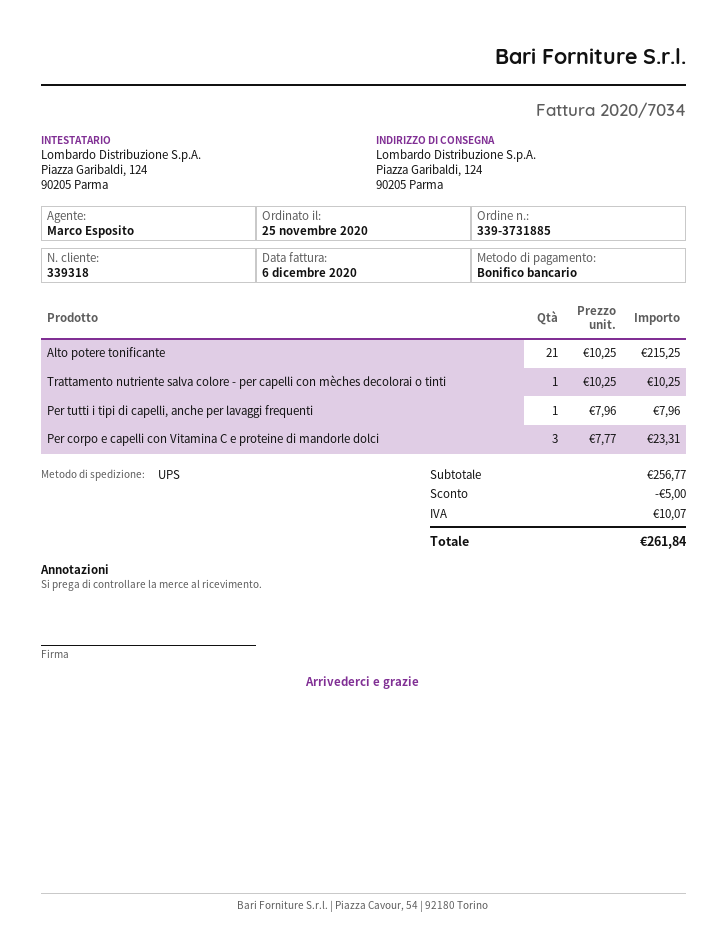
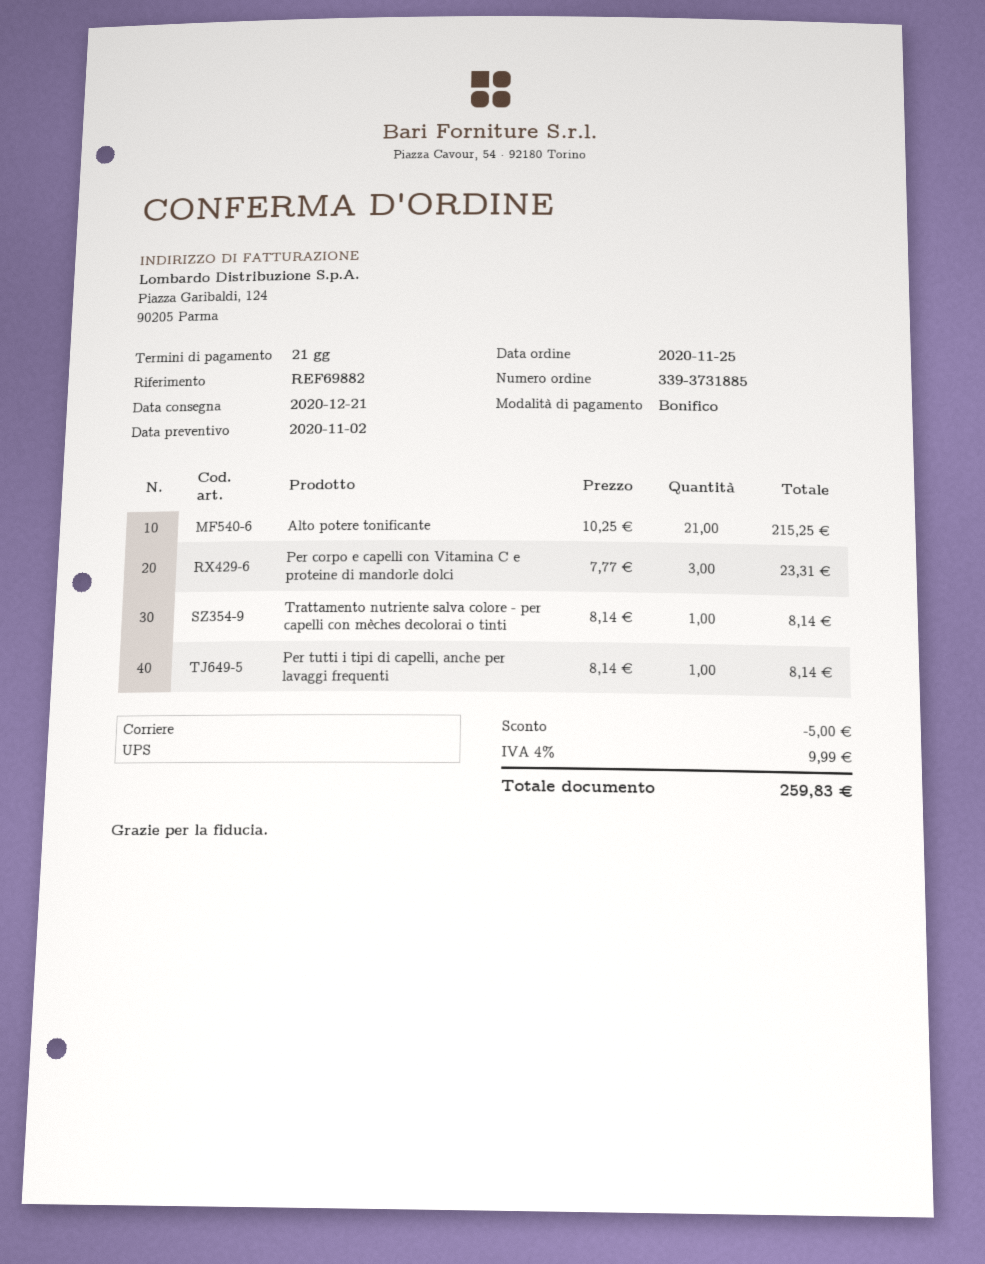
Trattamento nutriente salva colore - per capelli con mèches decolorai o tinti: 1 x 10.25 = 10.25 -> 1 x 8.14 = 8.14
Per tutti i tipi di capelli, anche per lavaggi frequenti: 1 x 7.96 = 7.96 -> 1 x 8.14 = 8.14
tax: 10.07 -> 9.99
total: 261.84 -> 259.83

